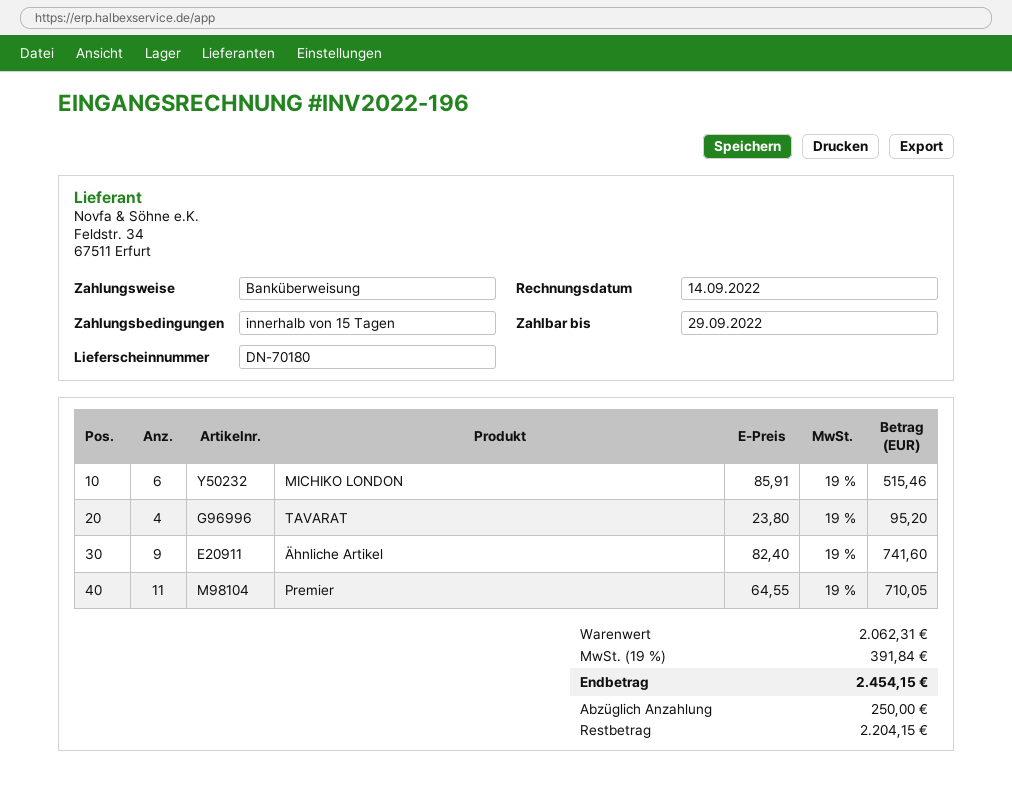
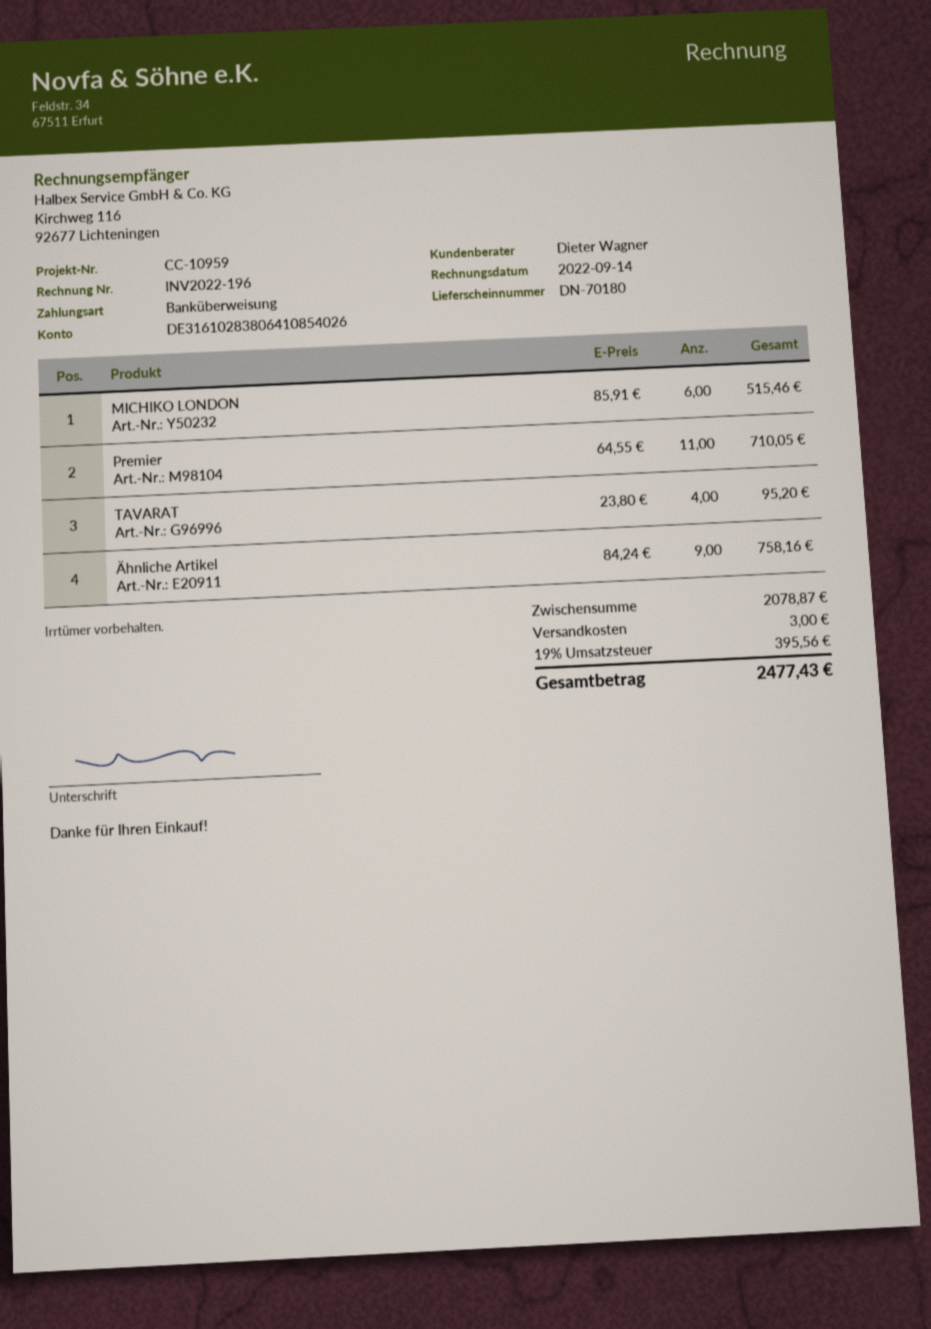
Ähnliche Artikel: 9 x 82.40 = 741.60 -> 9 x 84.24 = 758.16
subtotal: 2062.31 -> 2078.87
shipping: none -> 3.00
tax: 19% = 391.84 -> 19% = 395.56
total: 2454.15 -> 2477.43

